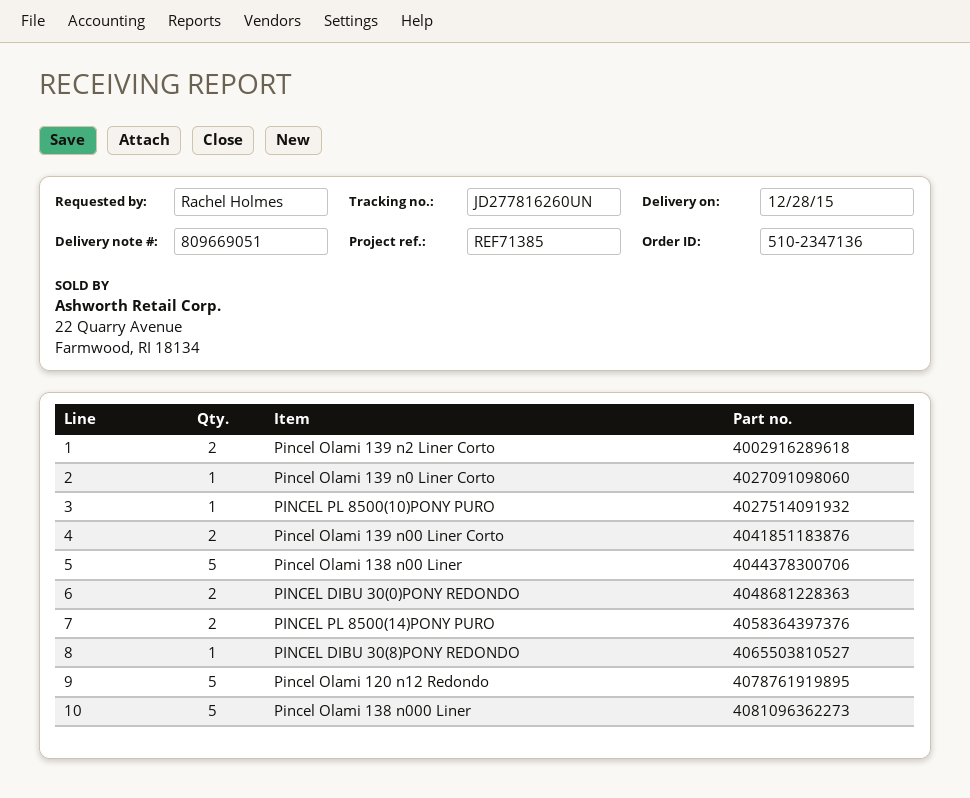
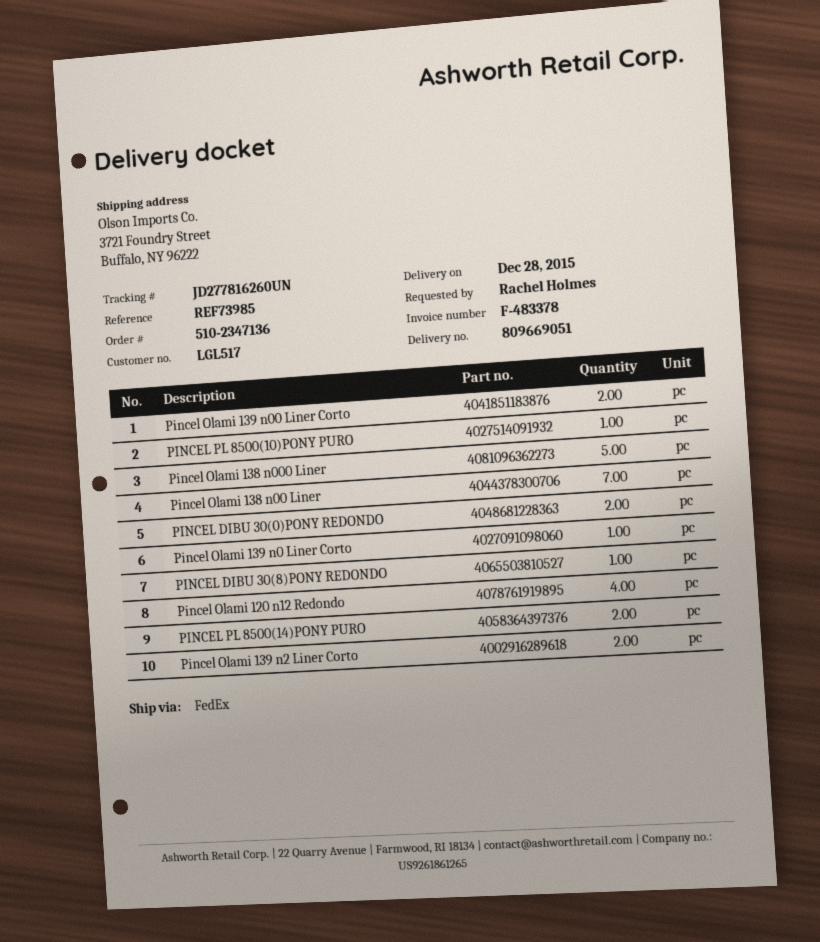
reference: REF71385 -> REF73985
Pincel Olami 138 n00 Liner: 5 -> 7
Pincel Olami 120 n12 Redondo: 5 -> 4

